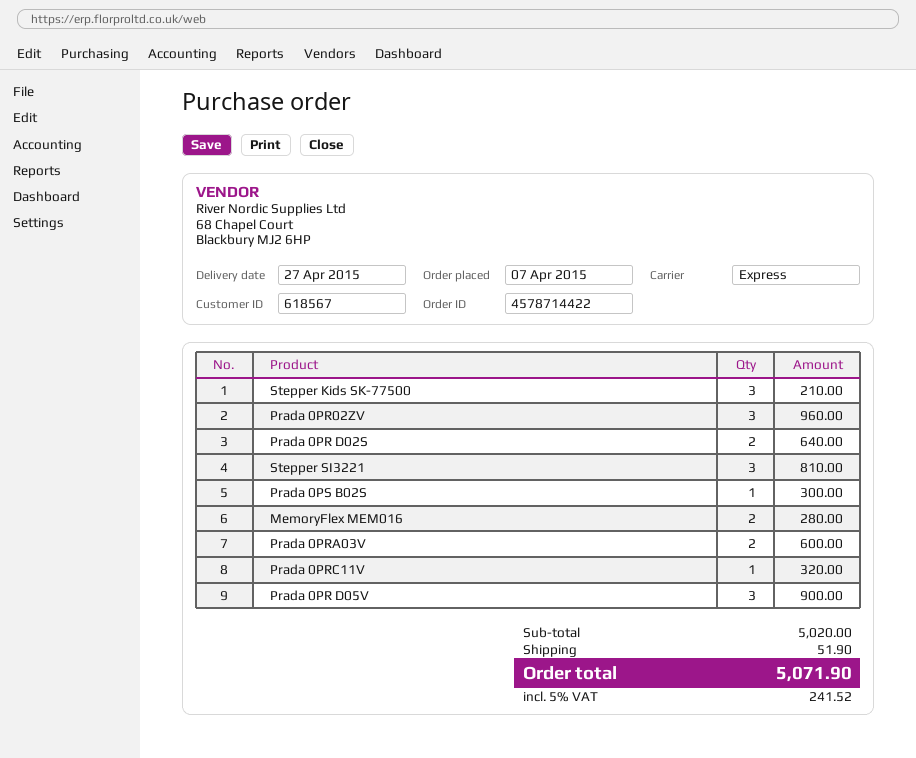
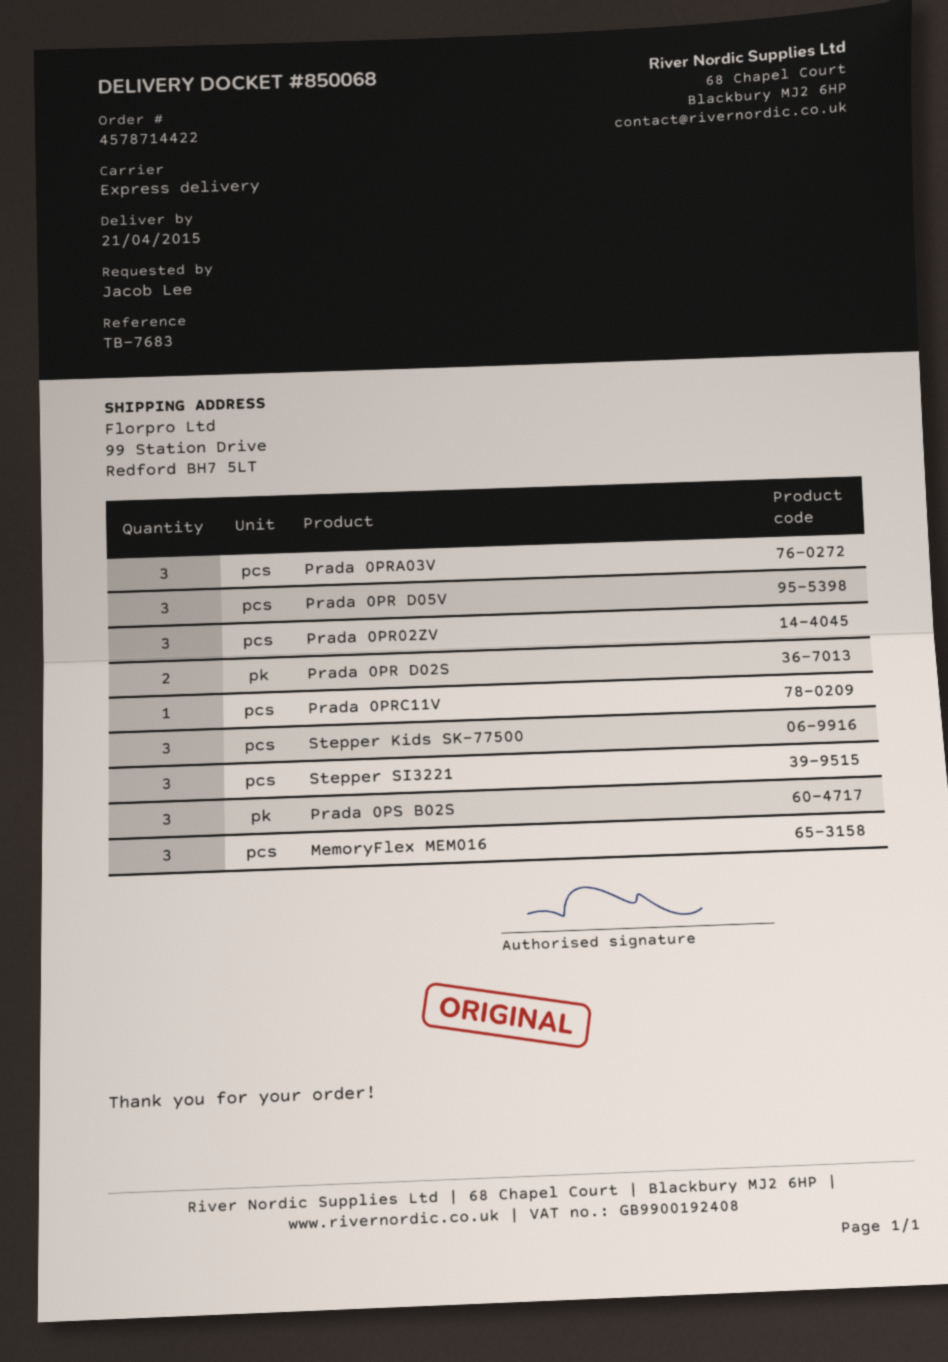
delivery date: 2015-04-27 -> 2015-04-21
Prada 0PS B02S: 1 -> 3
MemoryFlex MEM016: 2 -> 3
Prada 0PRA03V: 2 -> 3

